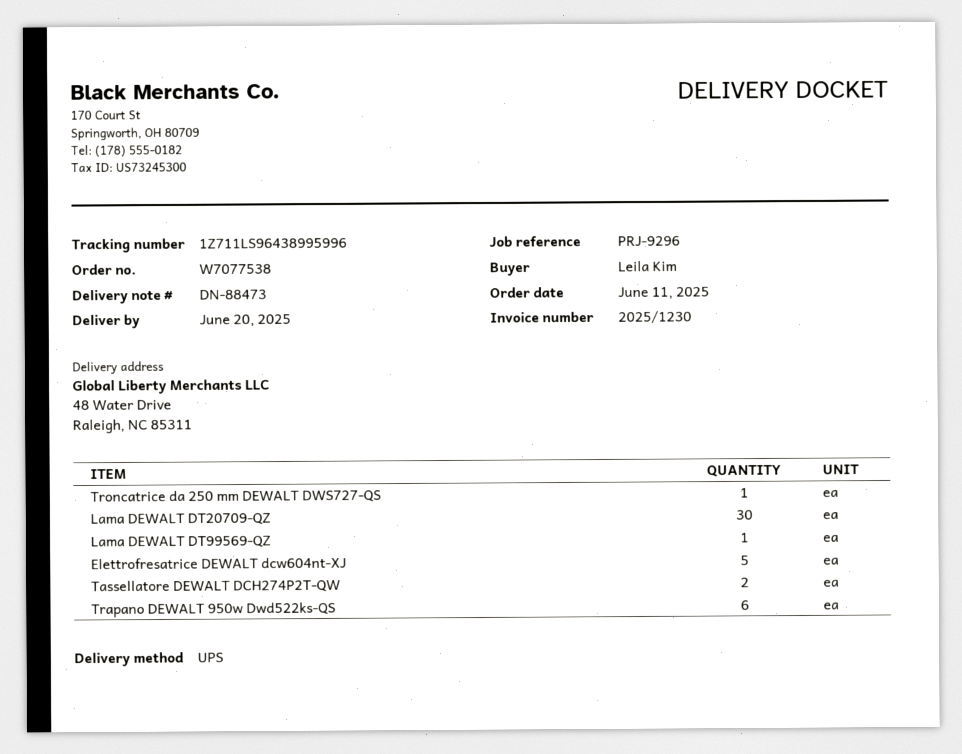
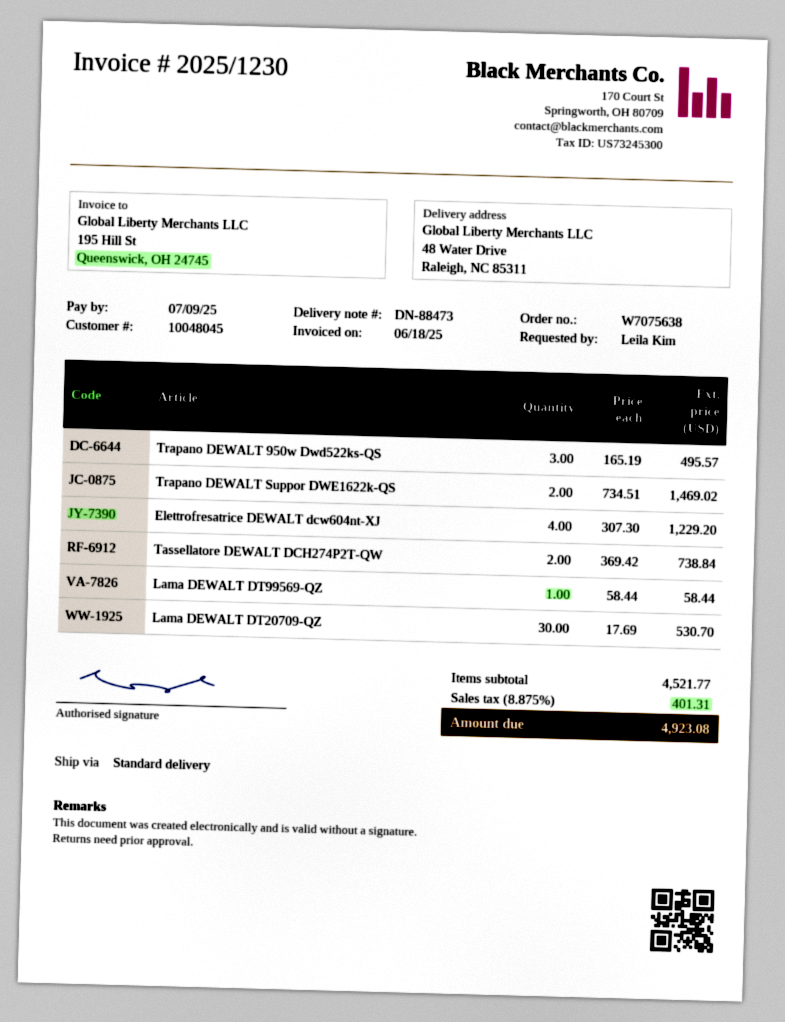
order number: W7077538 -> W7075638
shipping method: UPS -> standard
Troncatrice da 250 mm DEWALT DWS727-QS: 1 -> none
Elettrofresatrice DEWALT dcw604nt-XJ: 5 -> 4
Trapano DEWALT 950w Dwd522ks-QS: 6 -> 3
Trapano DEWALT Suppor DWE1622k-QS: none -> 2

